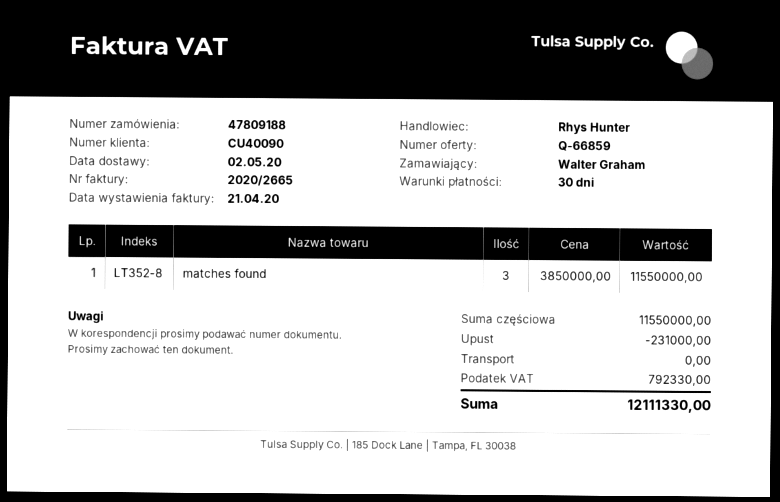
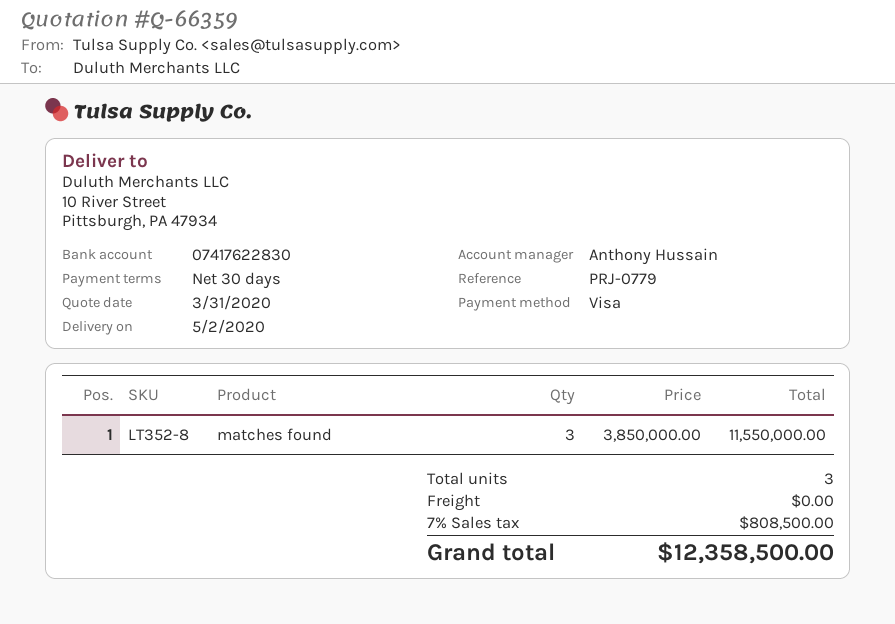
quote number: Q-66859 -> Q-66359
sales rep: Rhys Hunter -> Anthony Hussain
discount: 231000.00 -> none
tax: 792330.00 -> 808500.00
total: 12111330.00 -> 12358500.00

